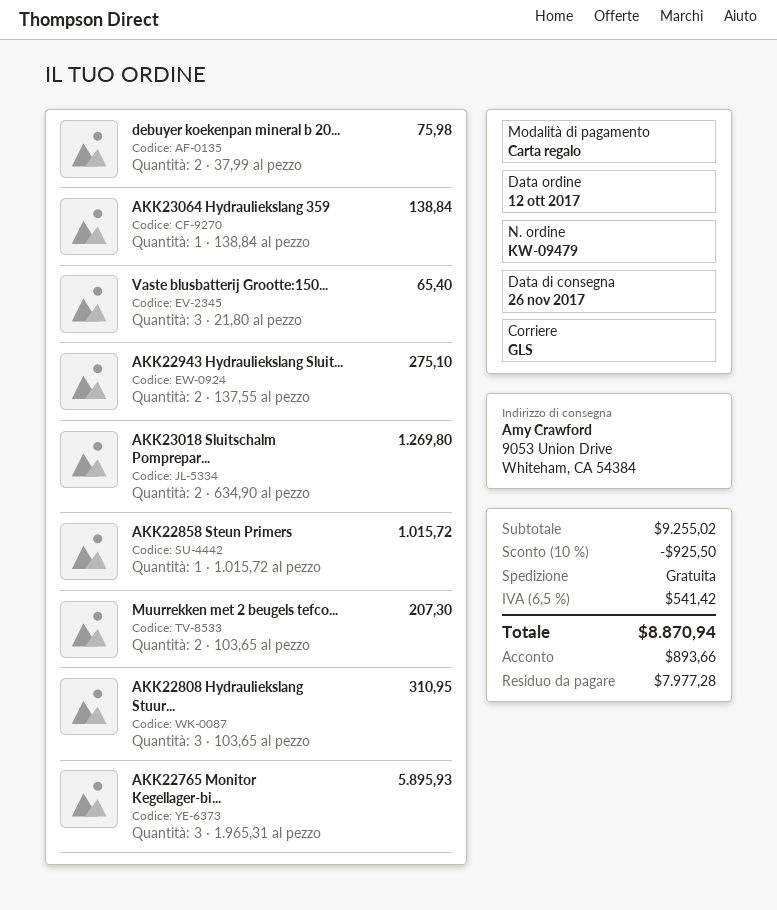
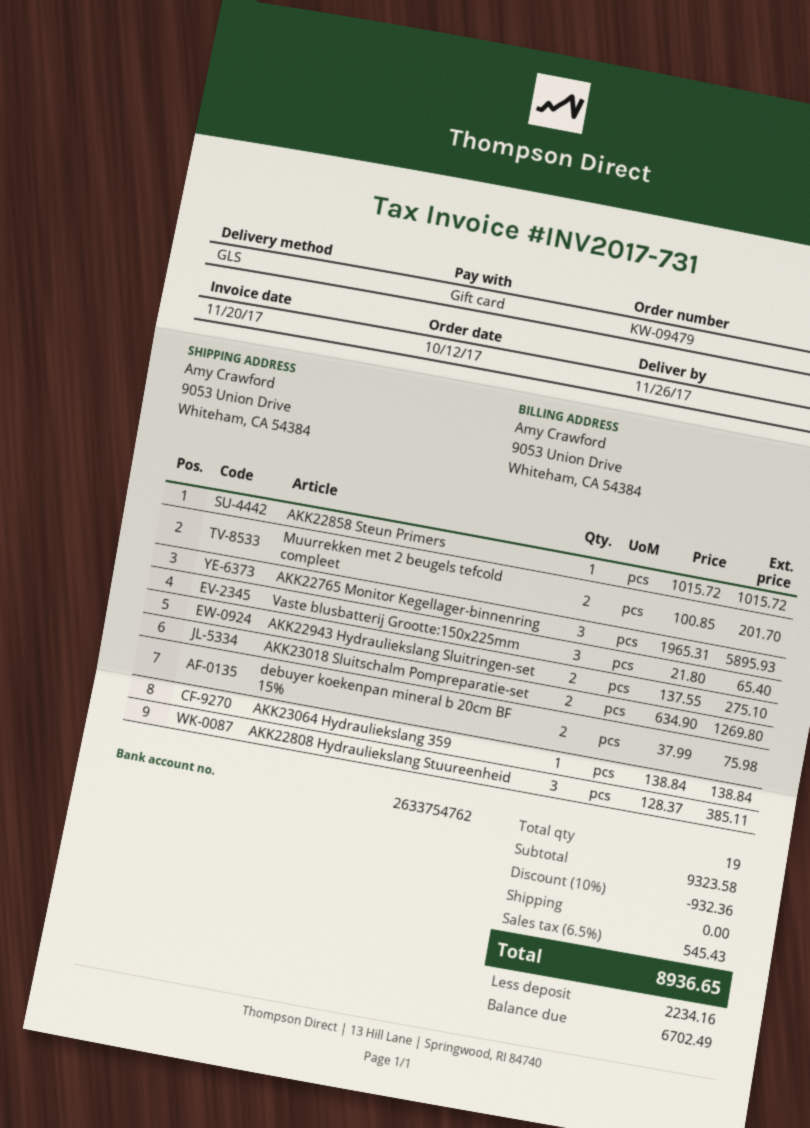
Muurrekken met 2 beugels tefco...: 2 x 103.65 = 207.30 -> 2 x 100.85 = 201.70
AKK22808 Hydrauliekslang Stuur...: 3 x 103.65 = 310.95 -> 3 x 128.37 = 385.11
subtotal: 9255.02 -> 9323.58
discount: 10% = 925.50 -> 10% = 932.36
tax: 6.5% = 541.42 -> 6.5% = 545.43
total: 8870.94 -> 8936.65
deposit: 893.66 -> 2234.16
balance: 7977.28 -> 6702.49

